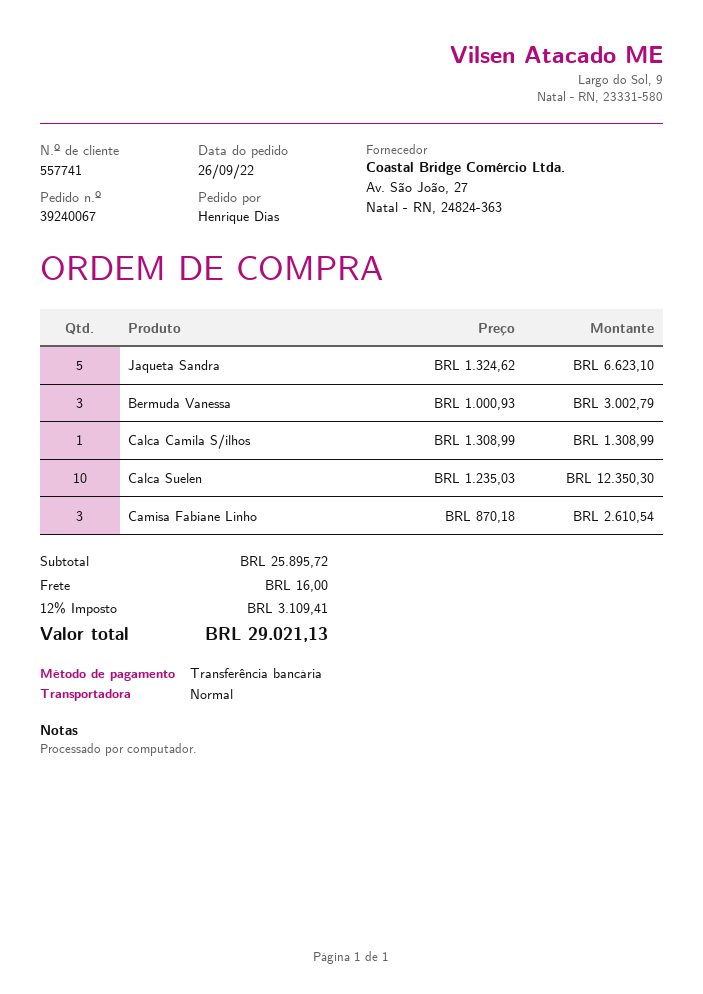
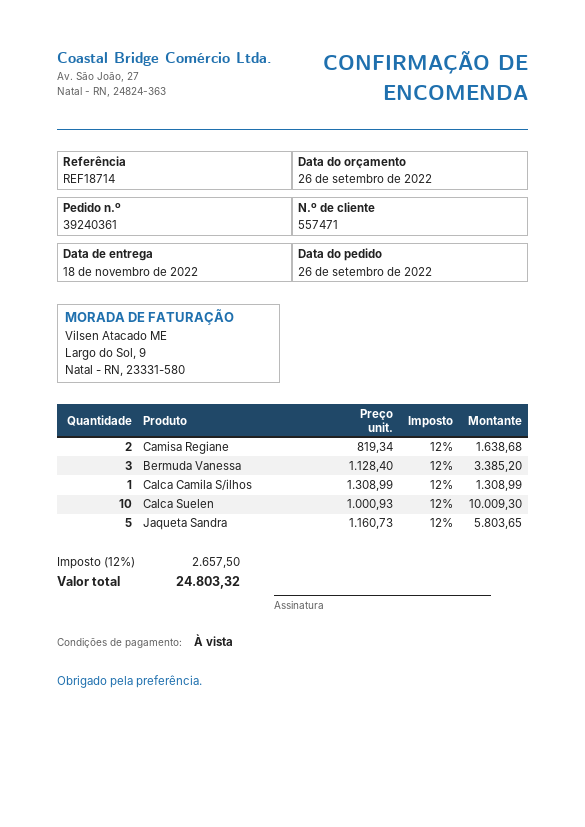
order number: 39240067 -> 39240361
customer number: 557741 -> 557471
Jaqueta Sandra: 5 x 1324.62 = 6623.10 -> 5 x 1160.73 = 5803.65
Bermuda Vanessa: 3 x 1000.93 = 3002.79 -> 3 x 1128.40 = 3385.20
Calca Suelen: 10 x 1235.03 = 12350.30 -> 10 x 1000.93 = 10009.30
Camisa Fabiane Linho: 3 x 870.18 = 2610.54 -> none
Camisa Regiane: none -> 2 x 819.34 = 1638.68
shipping: 16.00 -> none
tax: 12% = 3109.41 -> 12% = 2657.50
total: 29021.13 -> 24803.32

